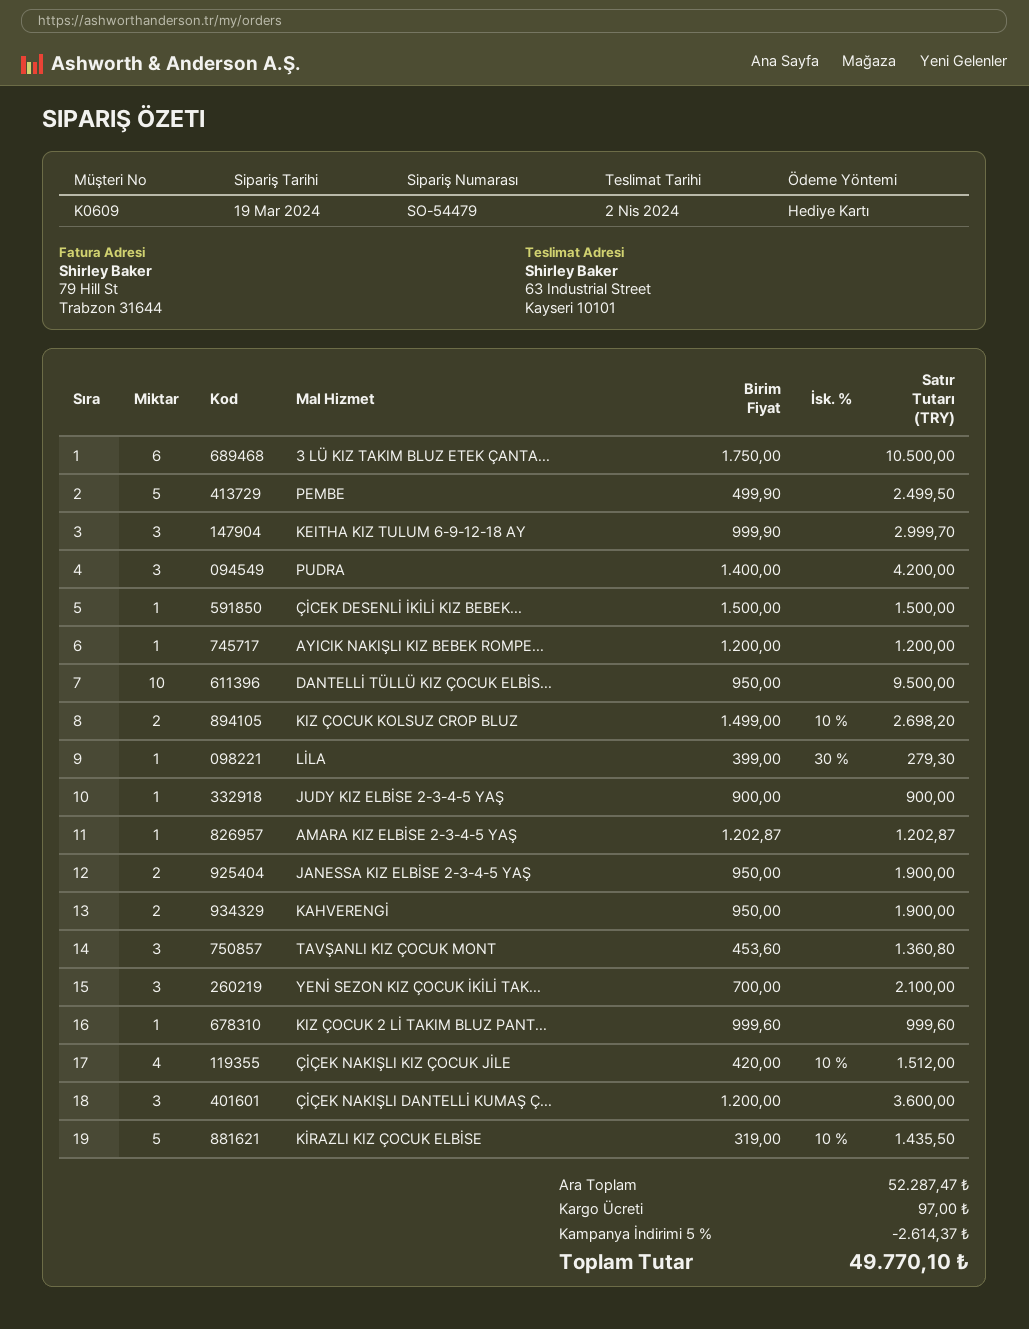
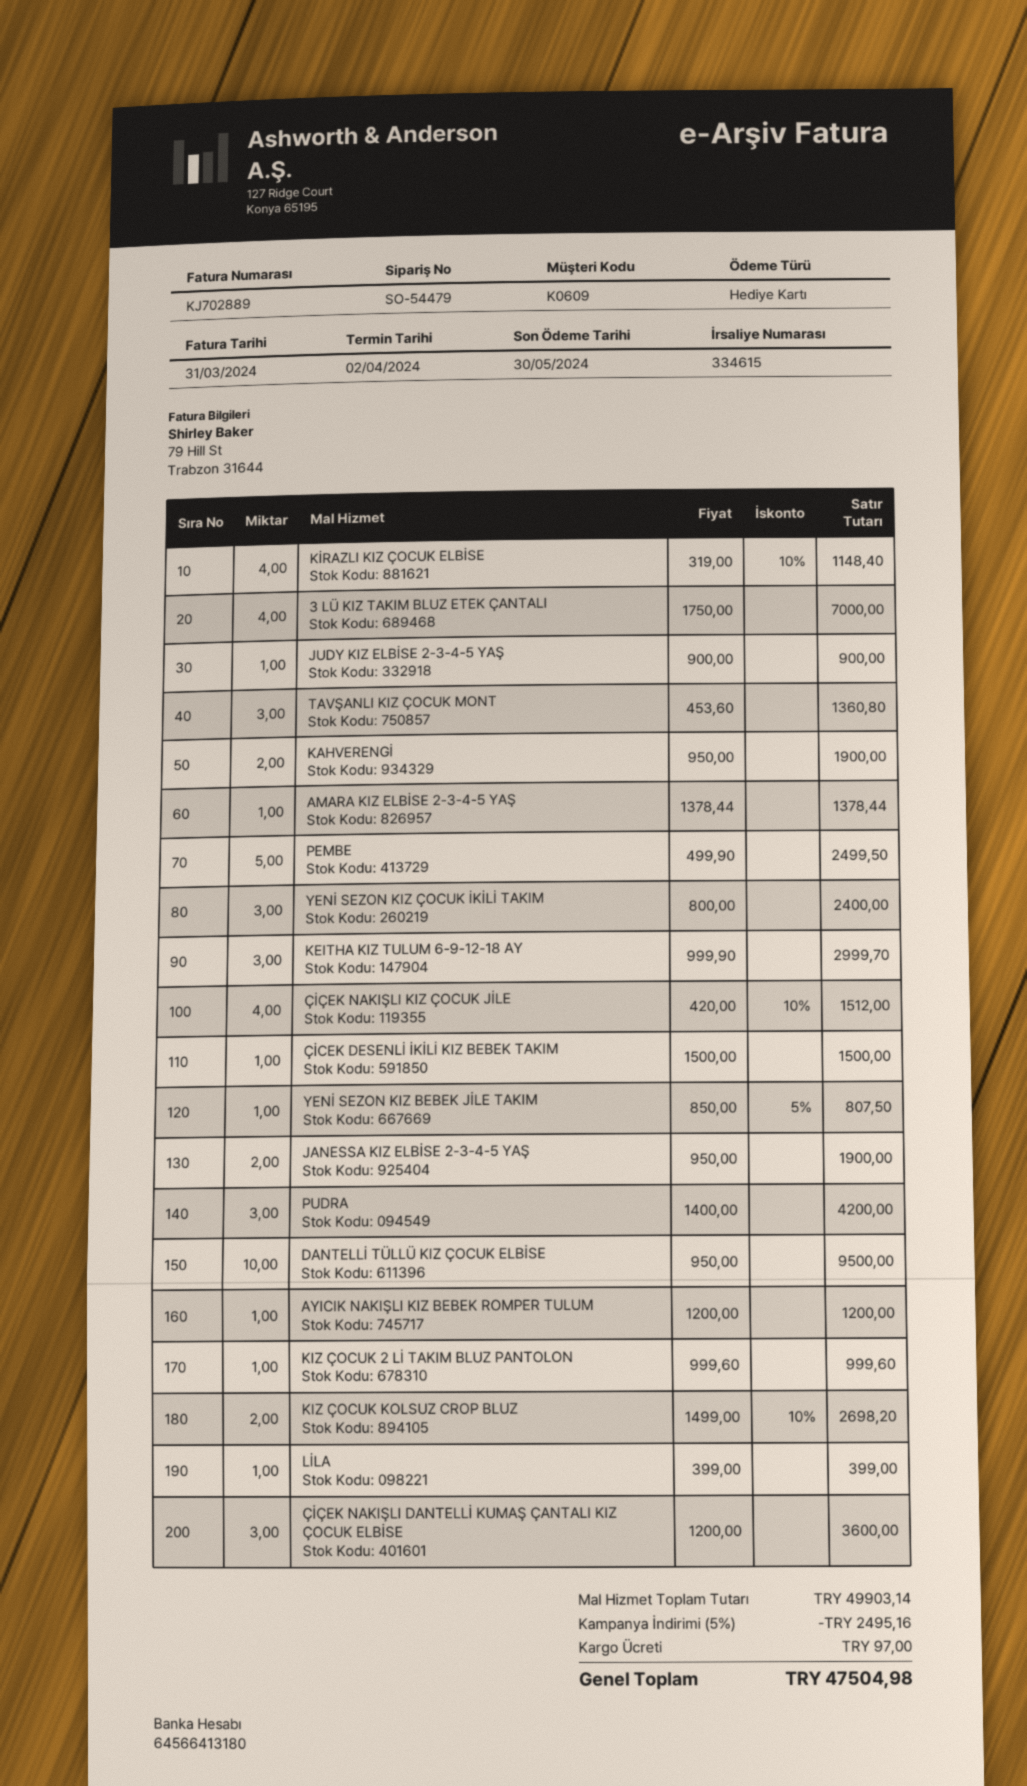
3 LÜ KIZ TAKIM BLUZ ETEK ÇANTA...: 6 x 1750.00 = 10500.00 -> 4 x 1750.00 = 7000.00
LİLA: 1 x 399.00 - 30% = 279.30 -> 1 x 399.00 = 399.00
AMARA KIZ ELBİSE 2-3-4-5 YAŞ: 1 x 1202.87 = 1202.87 -> 1 x 1378.44 = 1378.44
YENİ SEZON KIZ ÇOCUK İKİLİ TAK...: 3 x 700.00 = 2100.00 -> 3 x 800.00 = 2400.00
KİRAZLI KIZ ÇOCUK ELBİSE: 5 x 319.00 - 10% = 1435.50 -> 4 x 319.00 - 10% = 1148.40
YENİ SEZON KIZ BEBEK JİLE TAKIM: none -> 1 x 850.00 - 5% = 807.50
subtotal: 52287.47 -> 49903.14
discount: 5% = 2614.37 -> 5% = 2495.16
total: 49770.10 -> 47504.98

